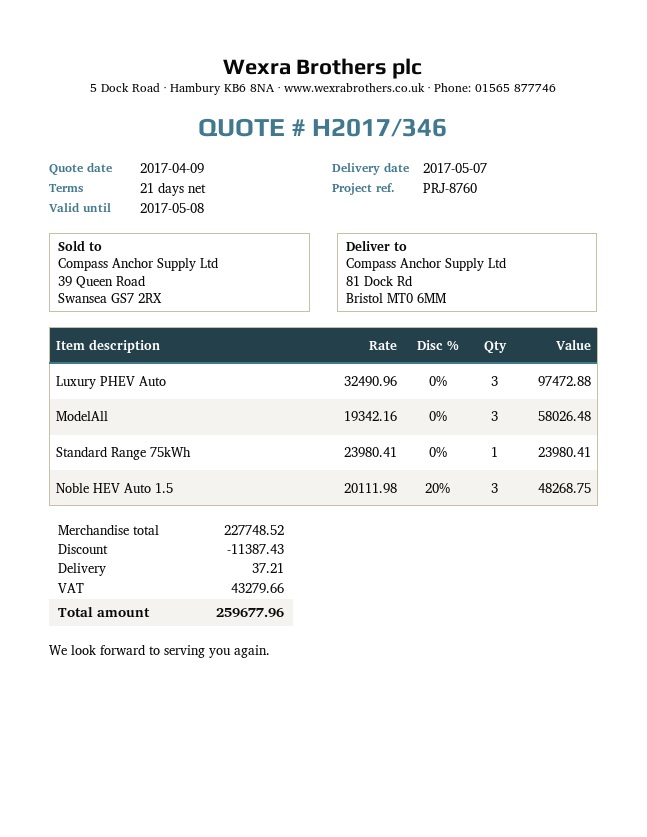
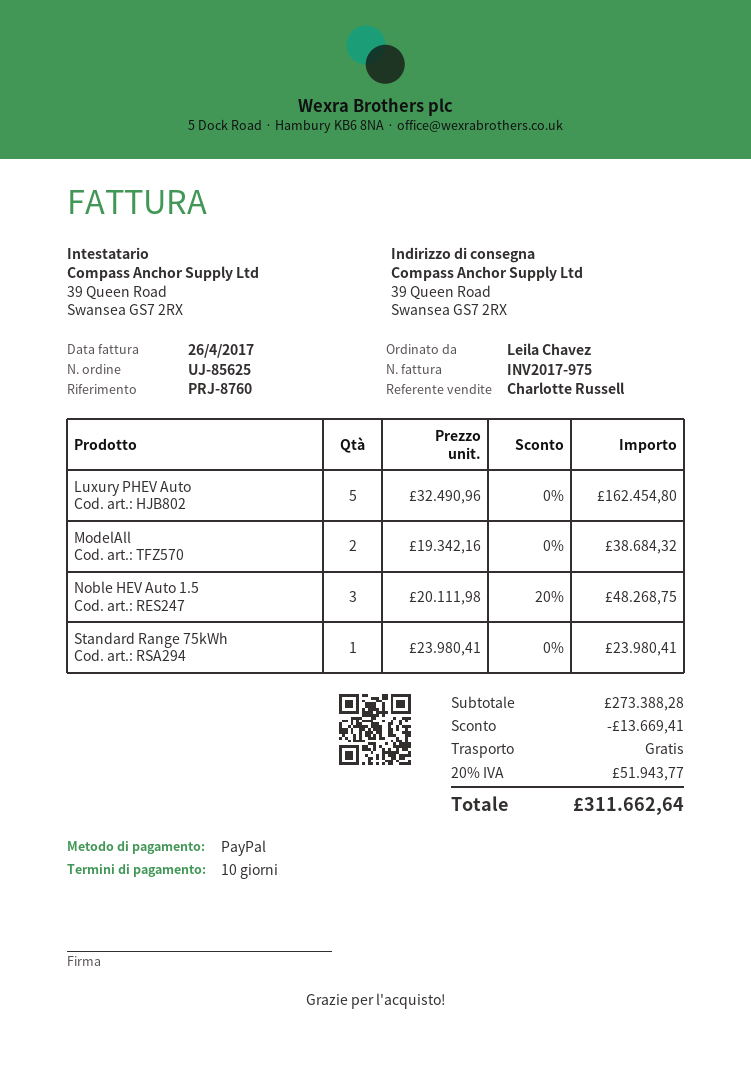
payment terms: 21 days -> 10 days
ship to: 81 Dock Rd, Bristol MT0 6MM -> 39 Queen Road, Swansea GS7 2RX
Luxury PHEV Auto: 3 x 32490.96 = 97472.88 -> 5 x 32490.96 = 162454.80
ModelAll: 3 x 19342.16 = 58026.48 -> 2 x 19342.16 = 38684.32
subtotal: 227748.52 -> 273388.28
discount: 11387.43 -> 13669.41
shipping: 37.21 -> 0.00
tax: 43279.66 -> 51943.77
total: 259677.96 -> 311662.64

